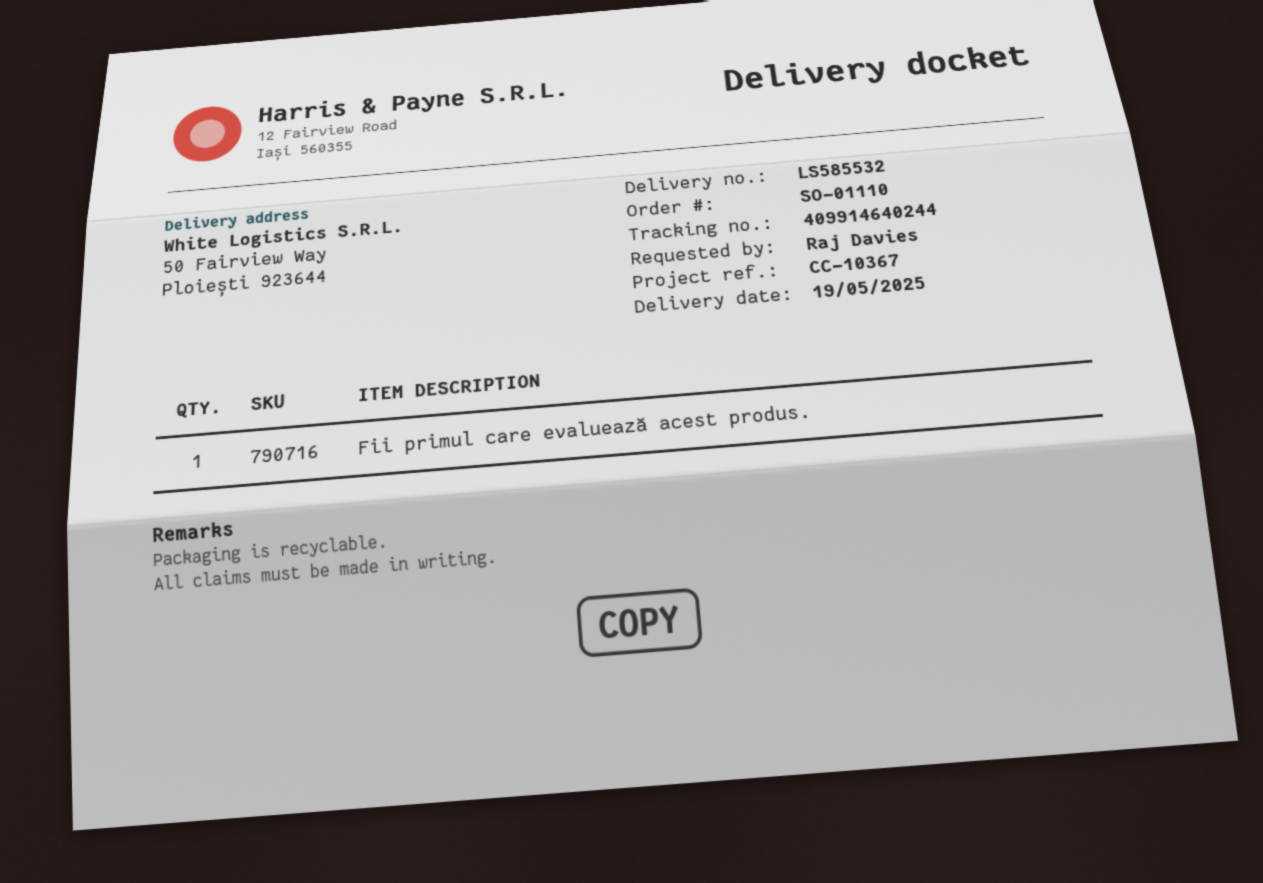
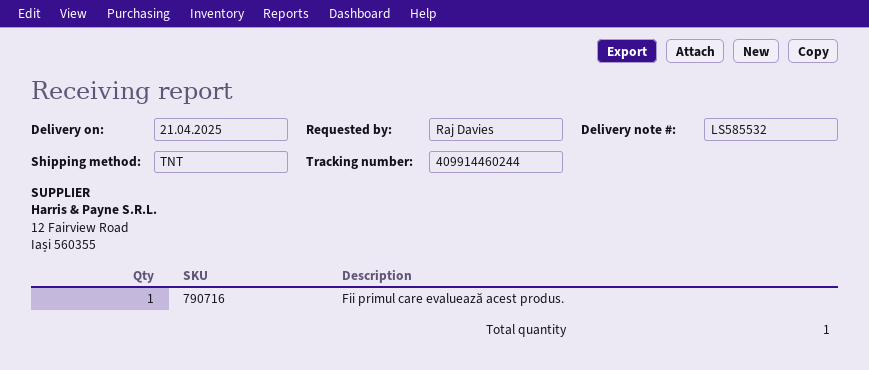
delivery date: 2025-05-19 -> 2025-04-21
tracking number: 409914640244 -> 409914460244

